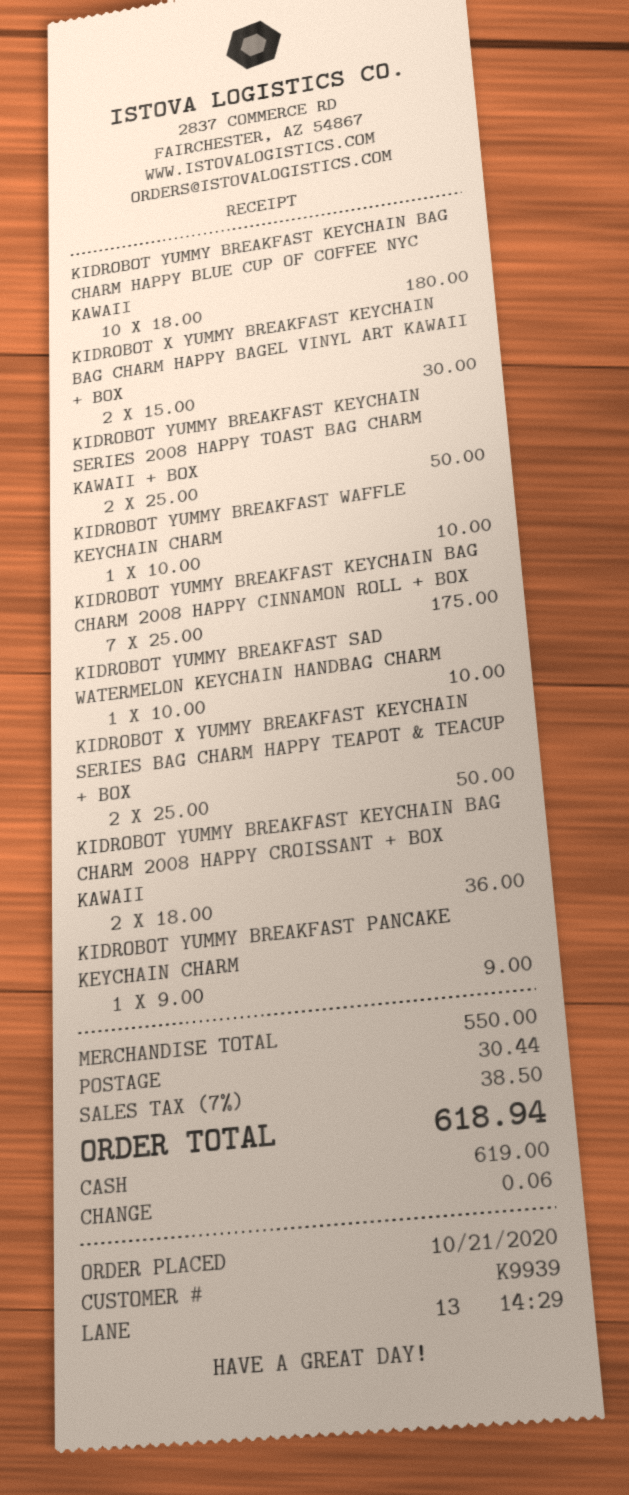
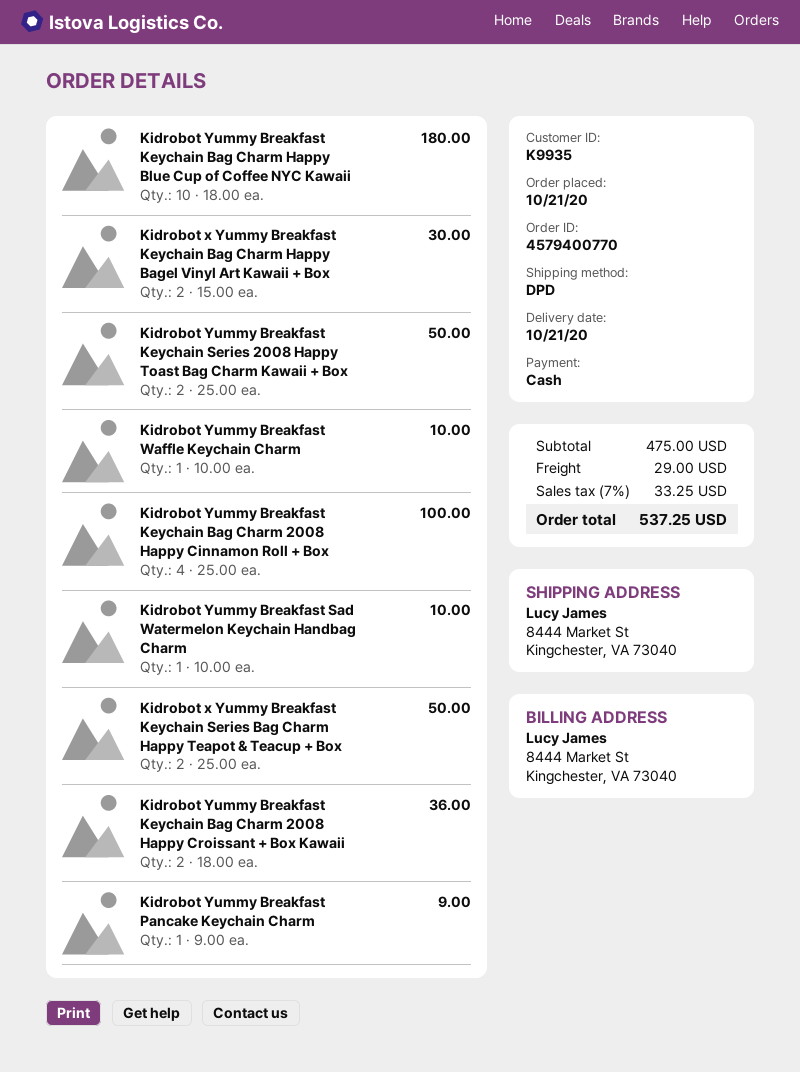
customer number: K9939 -> K9935
KIDROBOT YUMMY BREAKFAST KEYCHAIN BAG CHARM 2008 HAPPY CINNAMON ROLL + BOX: 7 x 25.00 = 175.00 -> 4 x 25.00 = 100.00
subtotal: 550.00 -> 475.00
shipping: 30.44 -> 29.00
tax: 7% = 38.50 -> 7% = 33.25
total: 618.94 -> 537.25

